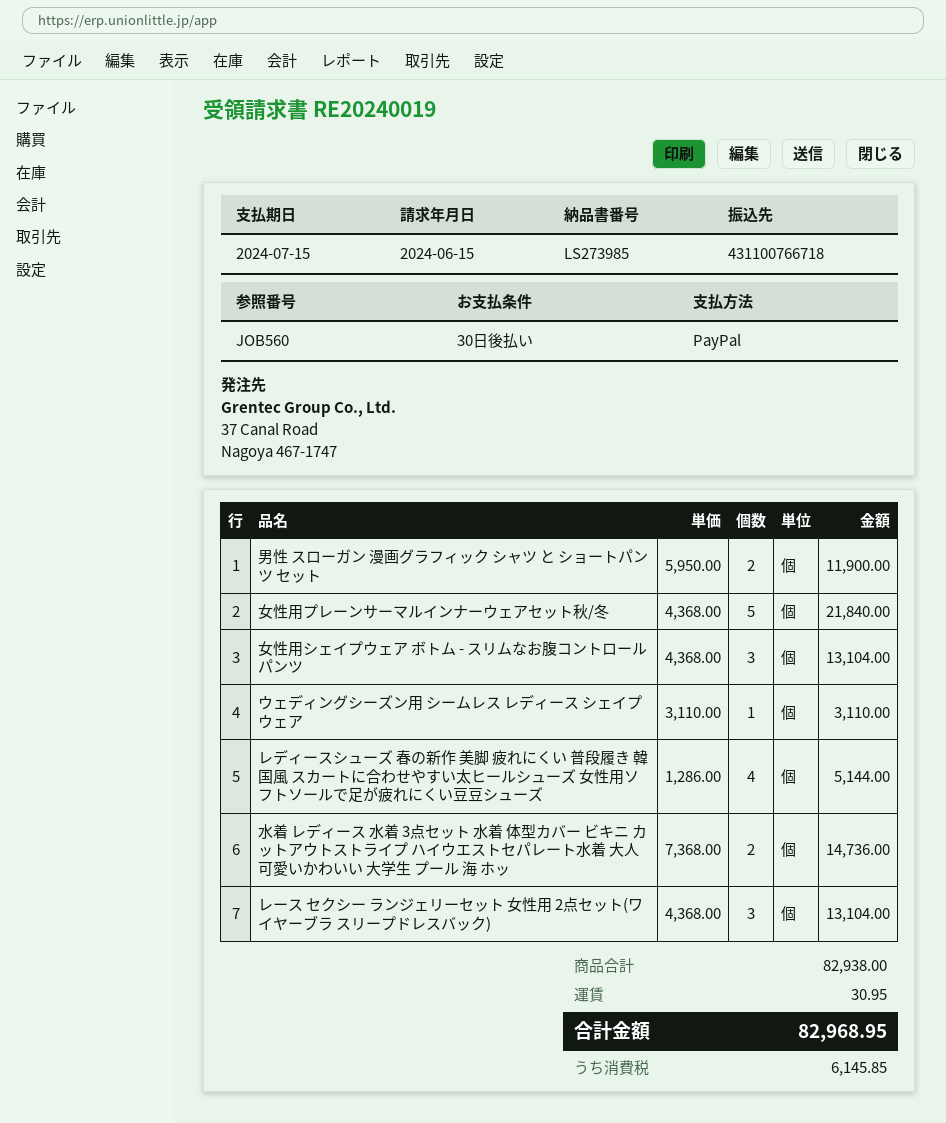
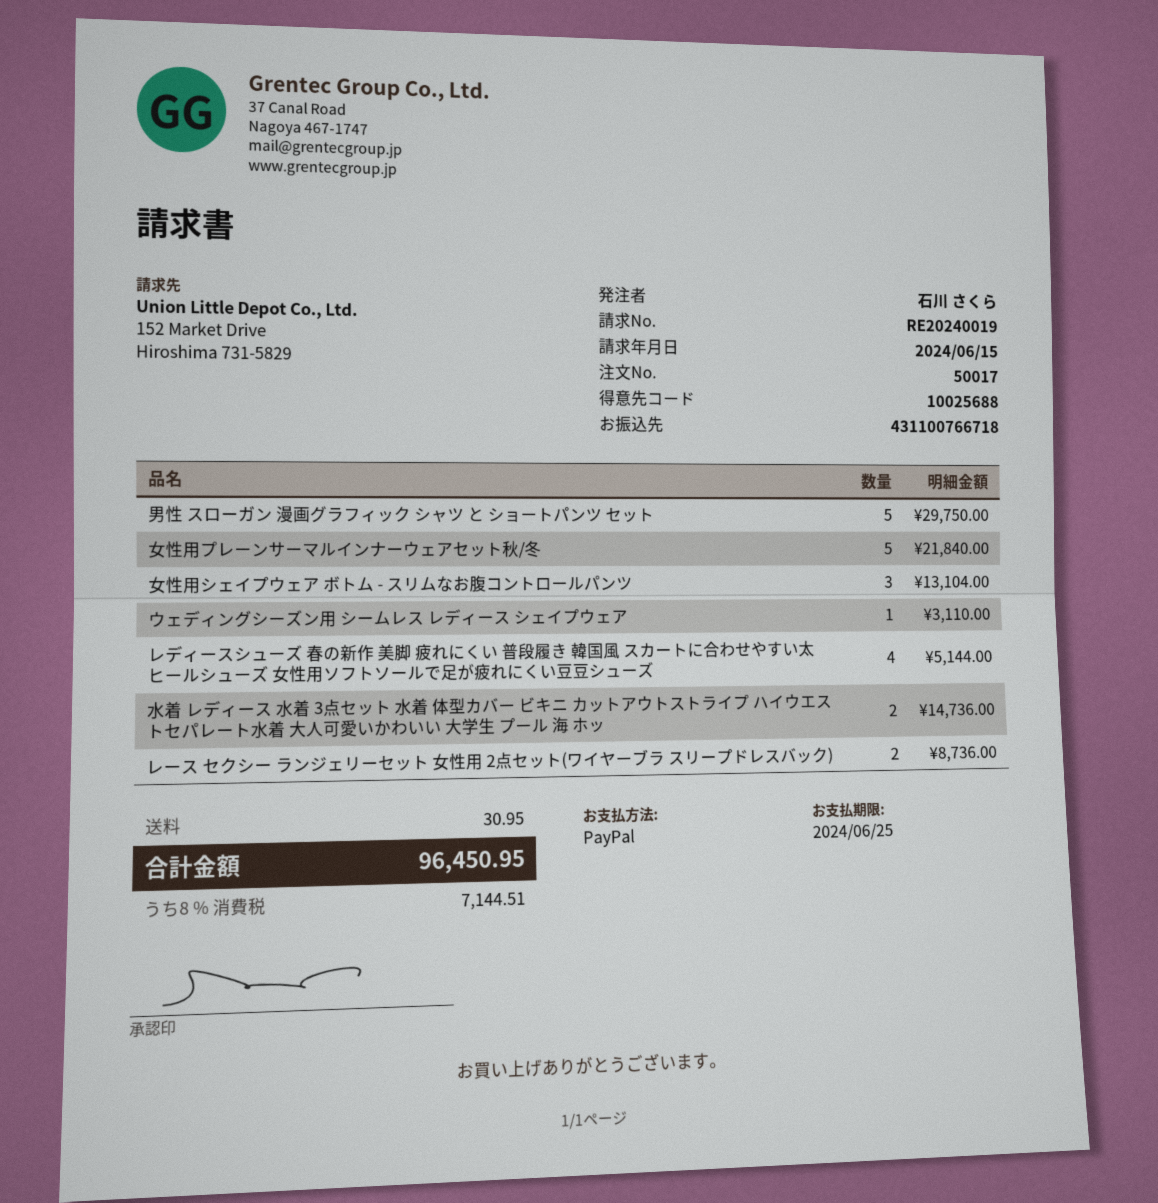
due date: 2024-07-15 -> 2024-06-25
男性 スローガン 漫画グラフィック シャツ と ショートパンツ セット: 2 for 11900.00 -> 5 for 29750.00
レース セクシー ランジェリーセット 女性用 2点セット(ワイヤーブラ スリープドレスバック): 3 for 13104.00 -> 2 for 8736.00
tax: 6145.85 -> 7144.51
total: 82968.95 -> 96450.95

